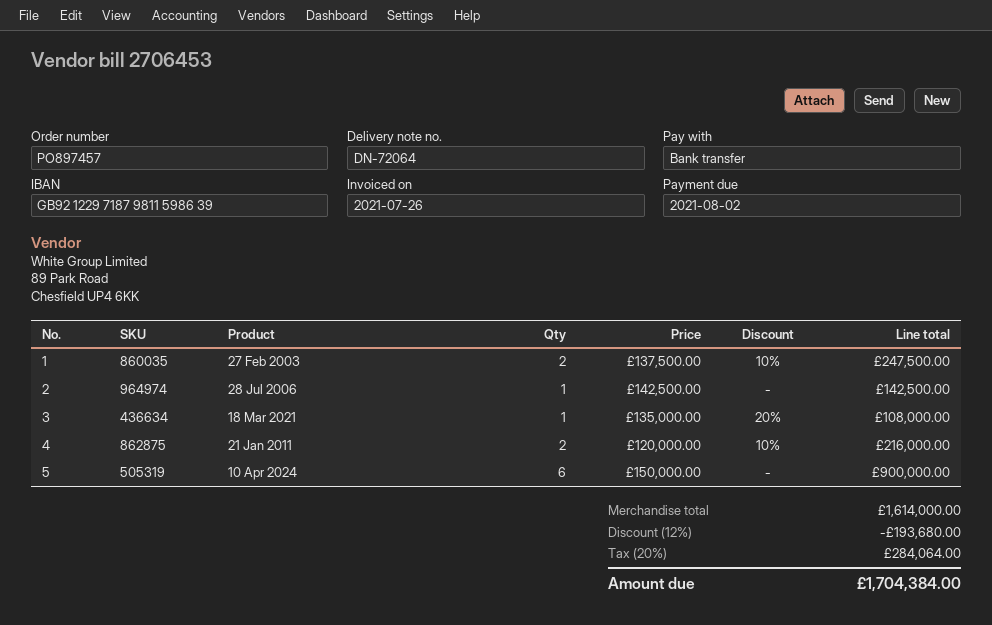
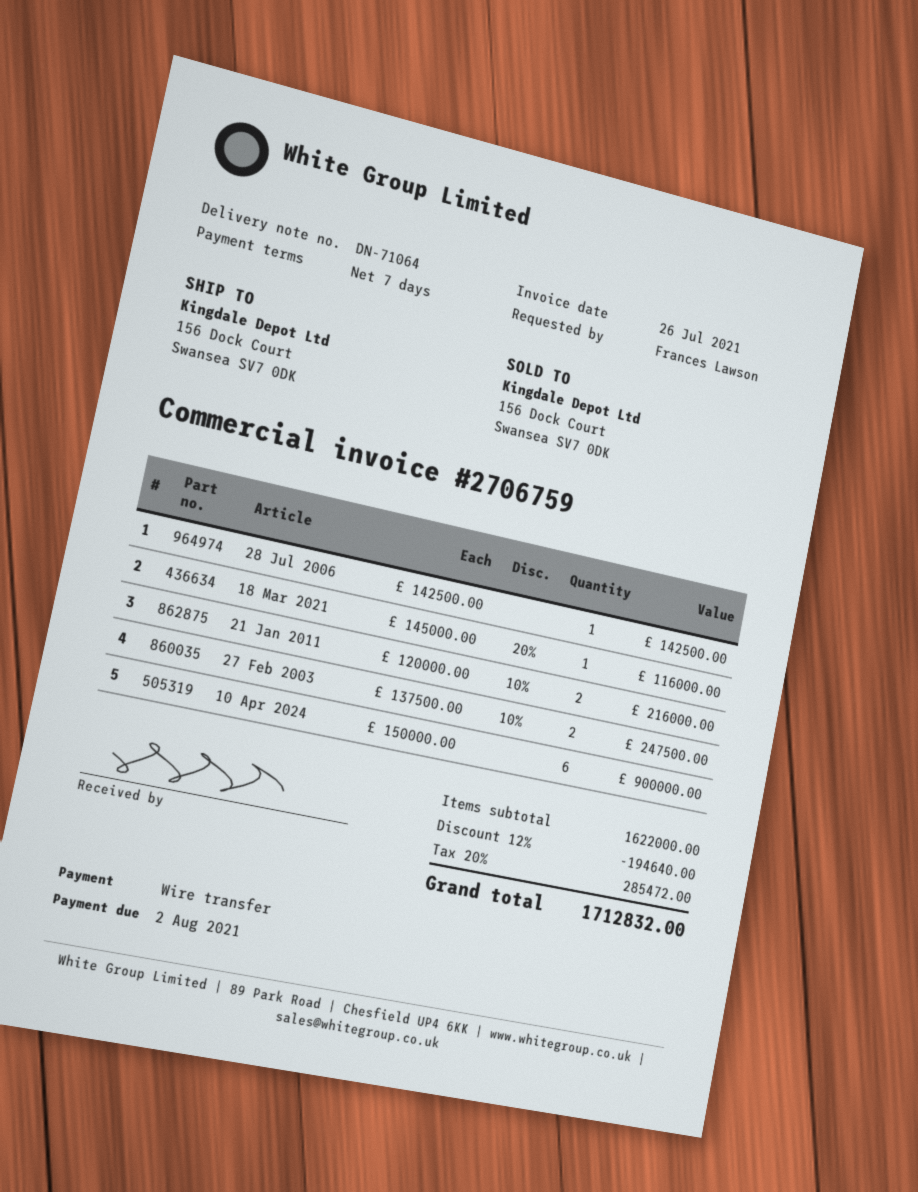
delivery note number: DN-72064 -> DN-71064
invoice number: 2706453 -> 2706759
18 Mar 2021: 1 x 135000.00 - 20% = 108000.00 -> 1 x 145000.00 - 20% = 116000.00
subtotal: 1614000.00 -> 1622000.00
discount: 12% = 193680.00 -> 12% = 194640.00
tax: 20% = 284064.00 -> 20% = 285472.00
total: 1704384.00 -> 1712832.00

